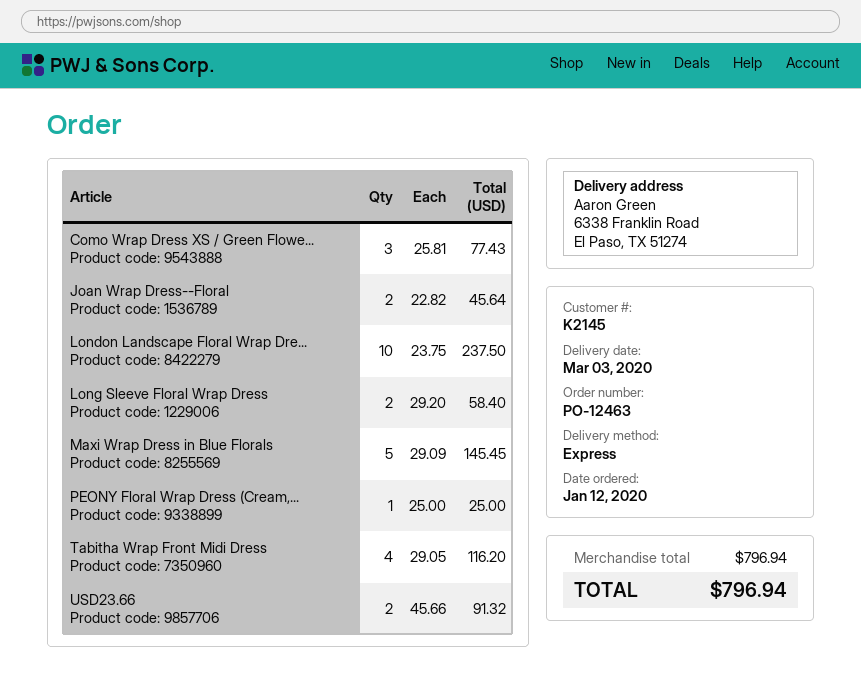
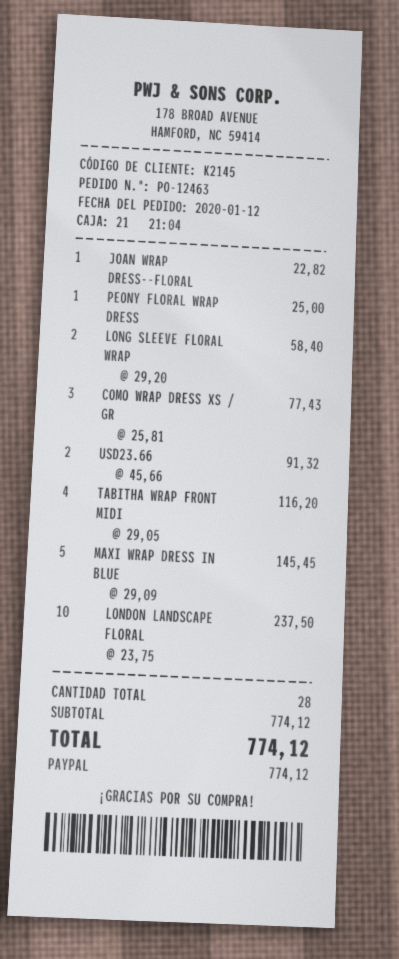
Joan Wrap Dress--Floral: 2 x 22.82 = 45.64 -> 1 x 22.82 = 22.82
subtotal: 796.94 -> 774.12
total: 796.94 -> 774.12

